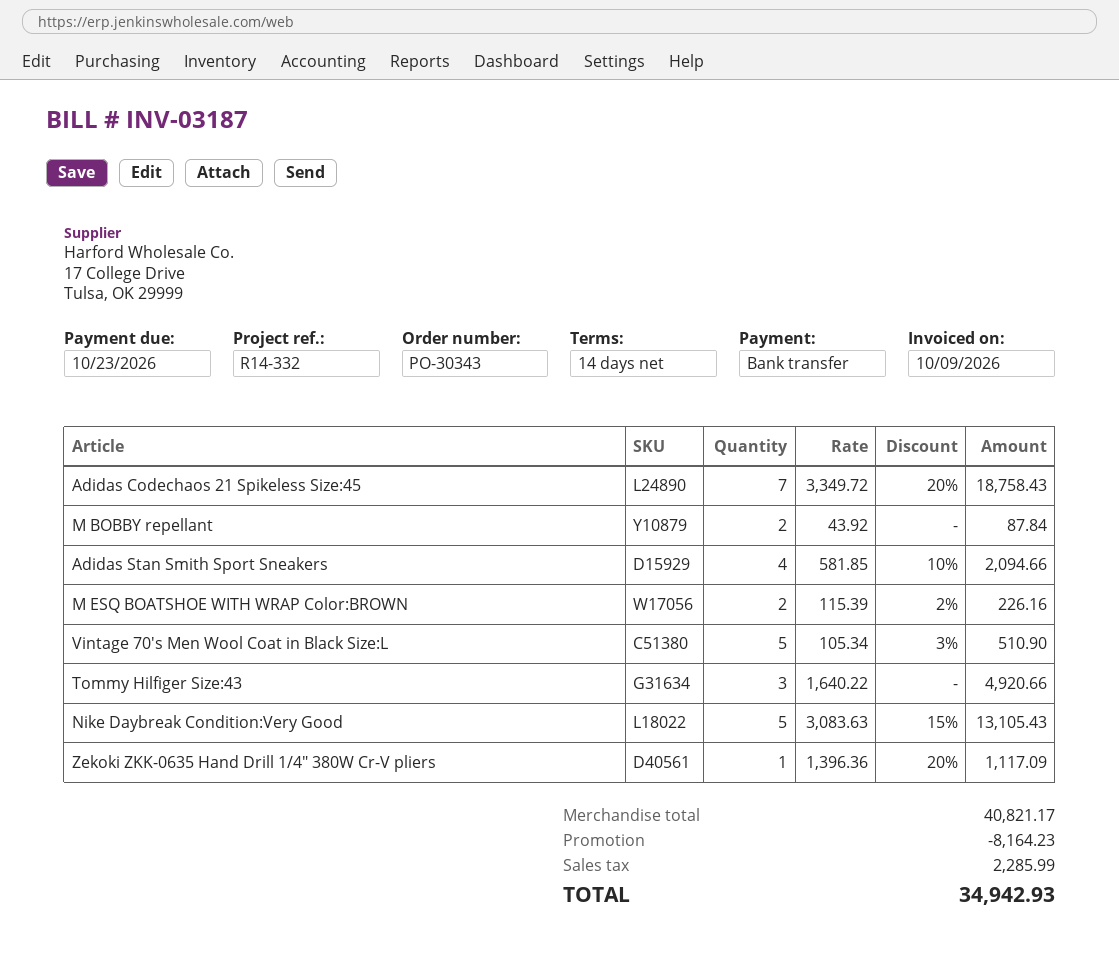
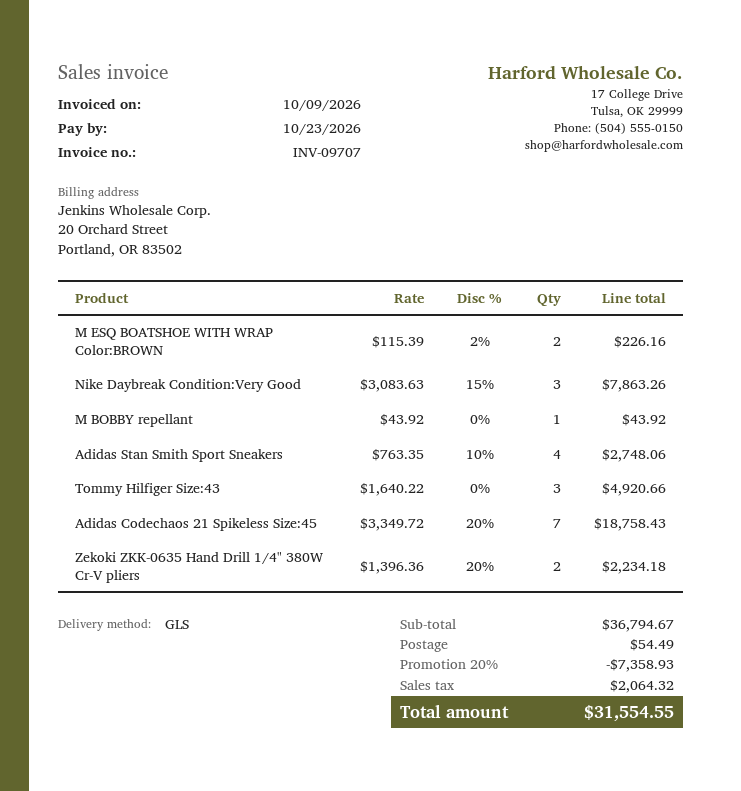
invoice number: INV-03187 -> INV-09707
M BOBBY repellant: 2 x 43.92 = 87.84 -> 1 x 43.92 = 43.92
Adidas Stan Smith Sport Sneakers: 4 x 581.85 - 10% = 2094.66 -> 4 x 763.35 - 10% = 2748.06
Vintage 70's Men Wool Coat in Black Size:L: 5 x 105.34 - 3% = 510.90 -> none
Nike Daybreak Condition:Very Good: 5 x 3083.63 - 15% = 13105.43 -> 3 x 3083.63 - 15% = 7863.26
Zekoki ZKK-0635 Hand Drill 1/4" 380W Cr-V pliers: 1 x 1396.36 - 20% = 1117.09 -> 2 x 1396.36 - 20% = 2234.18
subtotal: 40821.17 -> 36794.67
discount: 8164.23 -> 7358.93
shipping: none -> 54.49
tax: 2285.99 -> 2064.32
total: 34942.93 -> 31554.55

